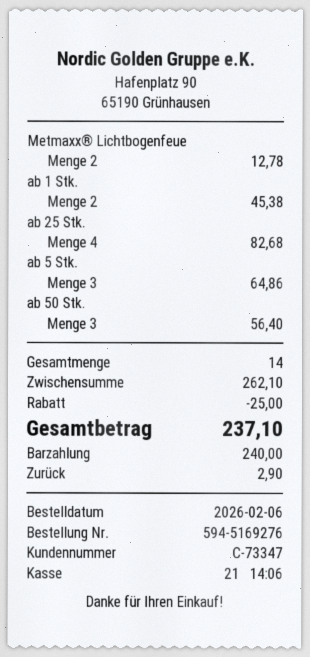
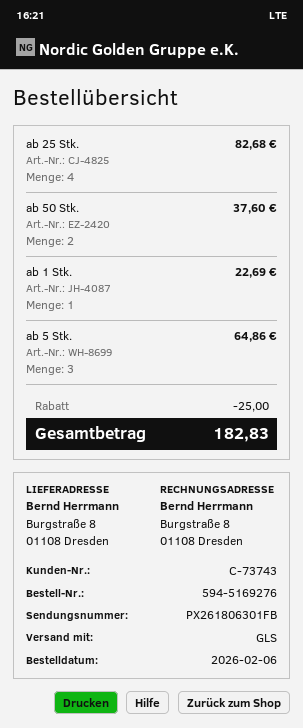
customer number: C-73347 -> C-73743
Metmaxx® Lichtbogenfeue: 2 for 12.78 -> none
ab 1 Stk.: 2 for 45.38 -> 1 for 22.69
ab 50 Stk.: 3 for 56.40 -> 2 for 37.60
total: 237.10 -> 182.83

